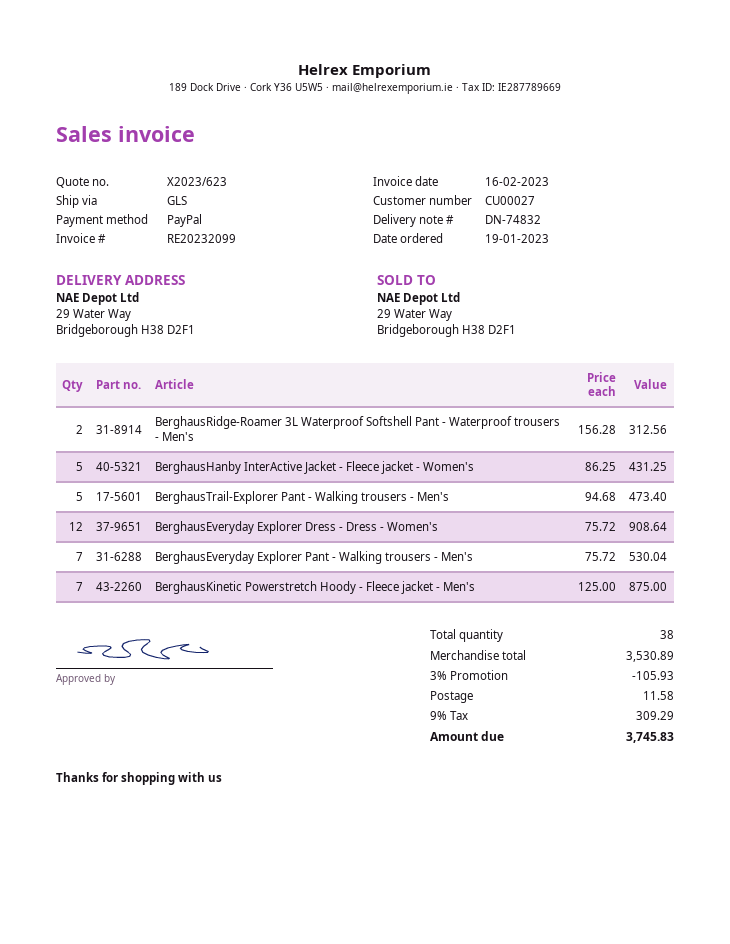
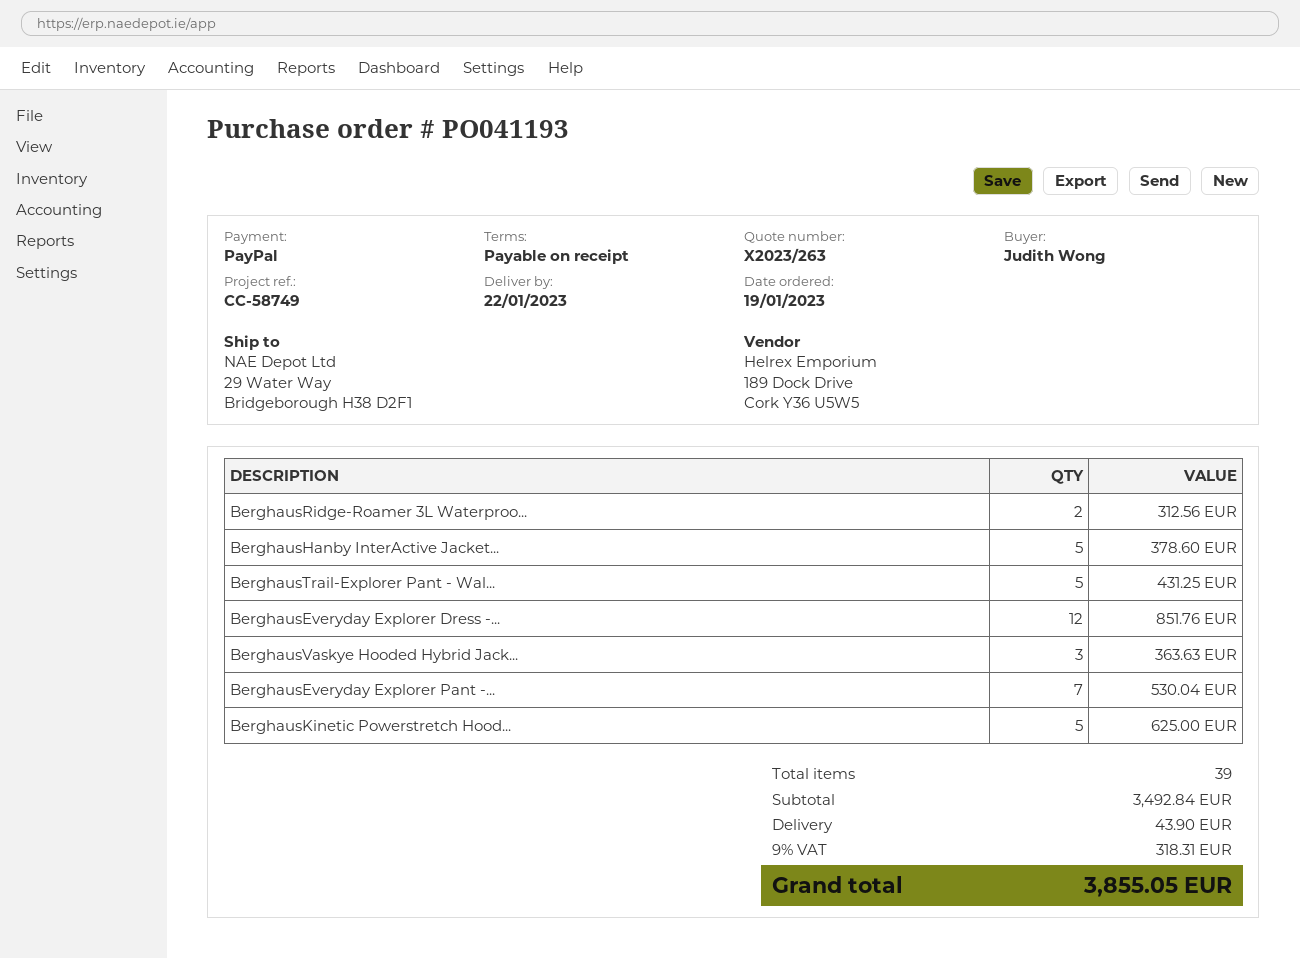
quote number: X2023/623 -> X2023/263
BerghausHanby InterActive Jacket - Fleece jacket - Women's: 5 for 431.25 -> 5 for 378.60
BerghausTrail-Explorer Pant - Walking trousers - Men's: 5 for 473.40 -> 5 for 431.25
BerghausEveryday Explorer Dress - Dress - Women's: 12 for 908.64 -> 12 for 851.76
BerghausKinetic Powerstretch Hoody - Fleece jacket - Men's: 7 for 875.00 -> 5 for 625.00
BerghausVaskye Hooded Hybrid Jack...: none -> 3 for 363.63
total quantity: 38 -> 39
subtotal: 3530.89 -> 3492.84
discount: 3% = 105.93 -> none
shipping: 11.58 -> 43.90
tax: 9% = 309.29 -> 9% = 318.31
total: 3745.83 -> 3855.05

